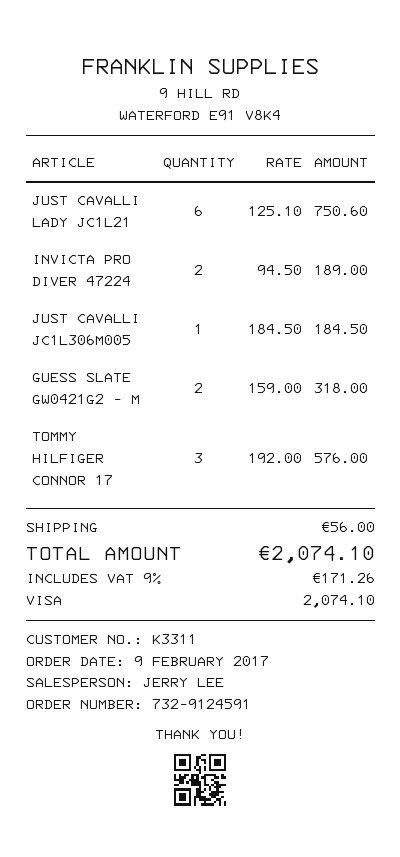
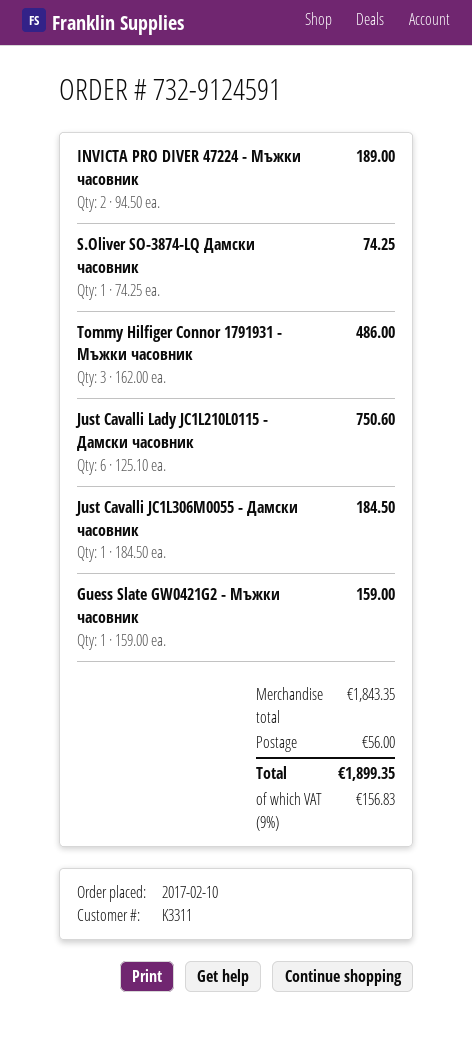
order date: 2017-02-09 -> 2017-02-10
GUESS SLATE GW0421G2 - М: 2 x 159.00 = 318.00 -> 1 x 159.00 = 159.00
TOMMY HILFIGER CONNOR 17: 3 x 192.00 = 576.00 -> 3 x 162.00 = 486.00
S.Oliver SO-3874-LQ Дамски часовник: none -> 1 x 74.25 = 74.25
tax: 9% = 171.26 -> 9% = 156.83
total: 2074.10 -> 1899.35

